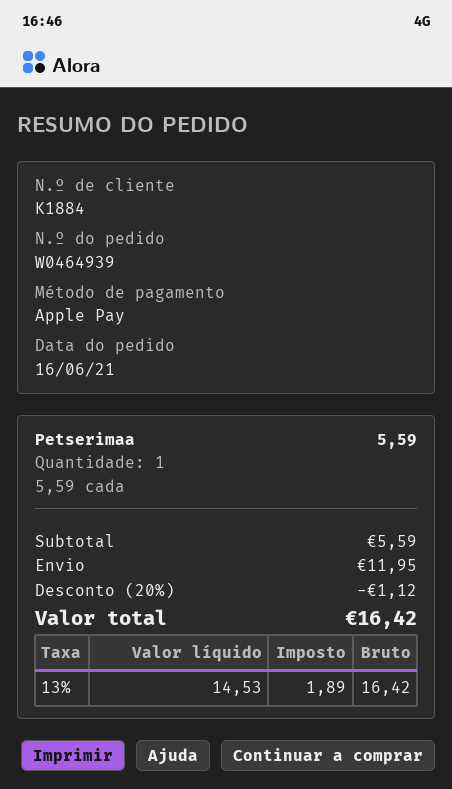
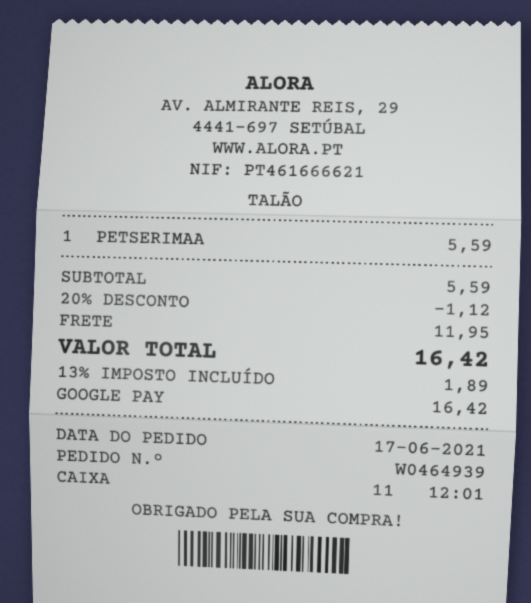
order date: 2021-06-16 -> 2021-06-17
payment method: Apple Pay -> Google Pay

